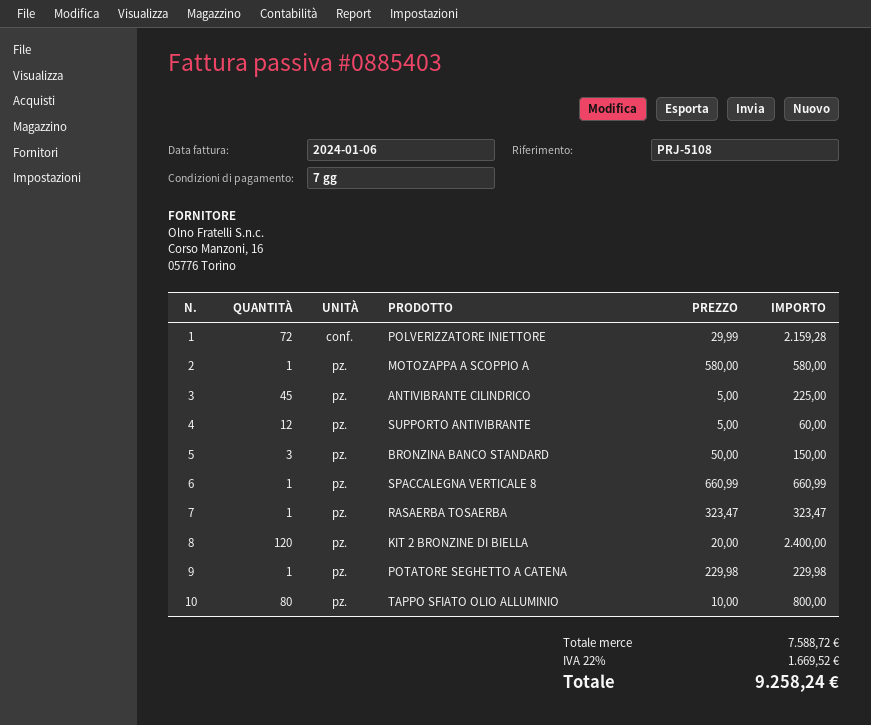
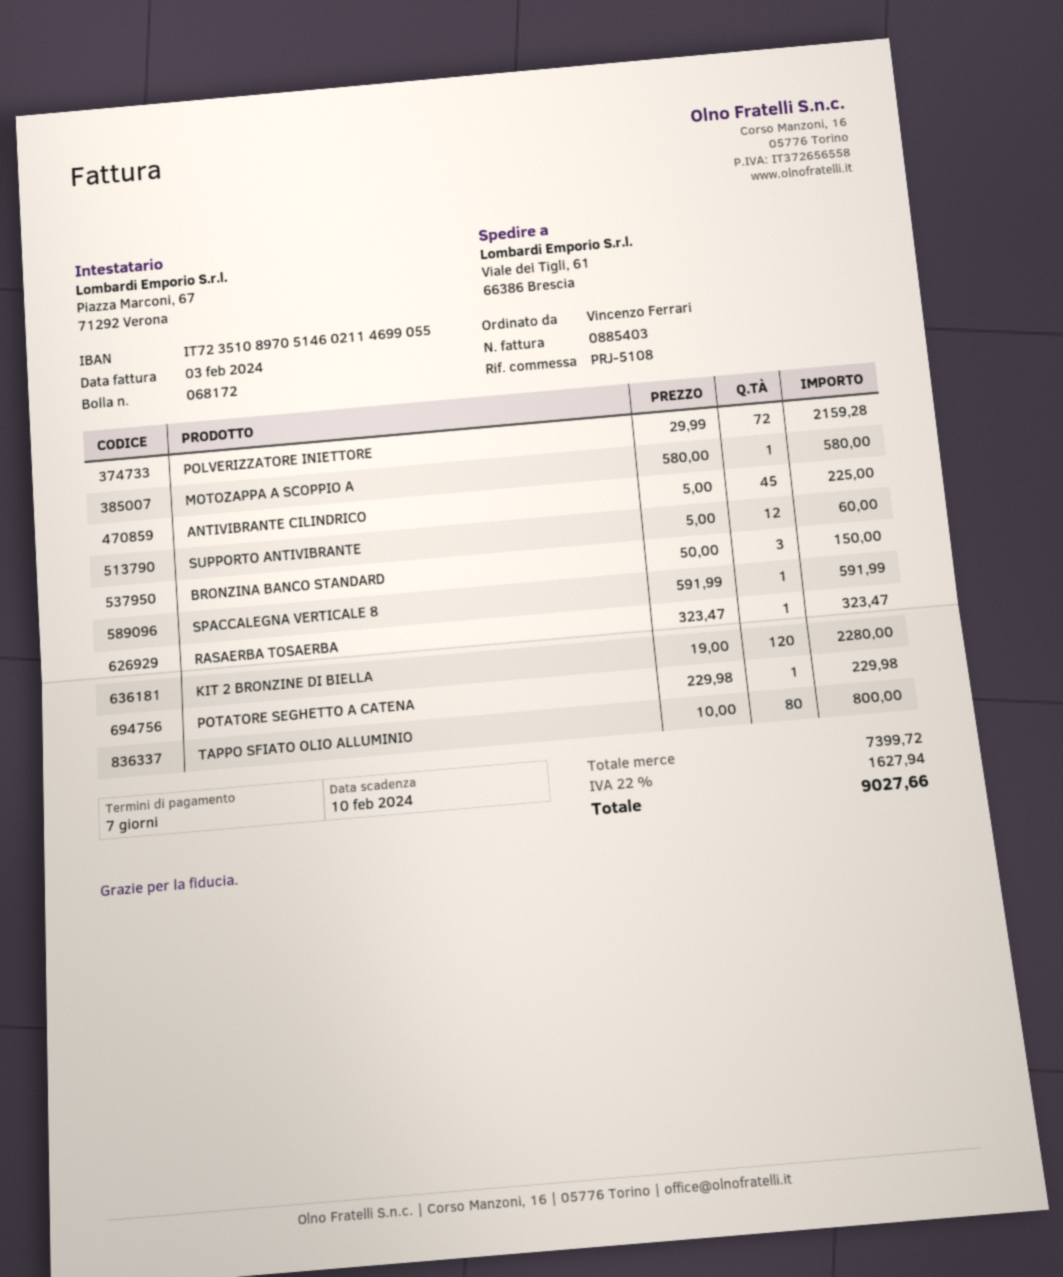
invoice date: 2024-01-06 -> 2024-02-03
SPACCALEGNA VERTICALE 8: 1 x 660.99 = 660.99 -> 1 x 591.99 = 591.99
KIT 2 BRONZINE DI BIELLA: 120 x 20.00 = 2400.00 -> 120 x 19.00 = 2280.00
subtotal: 7588.72 -> 7399.72
tax: 22% = 1669.52 -> 22% = 1627.94
total: 9258.24 -> 9027.66

